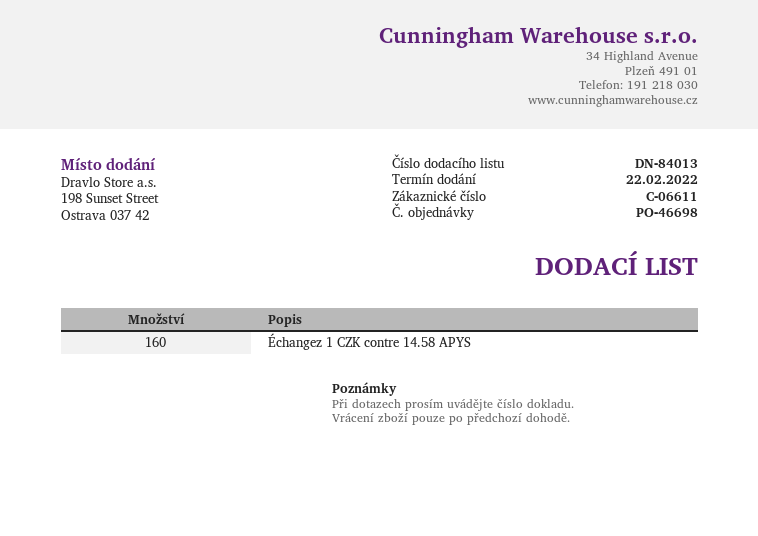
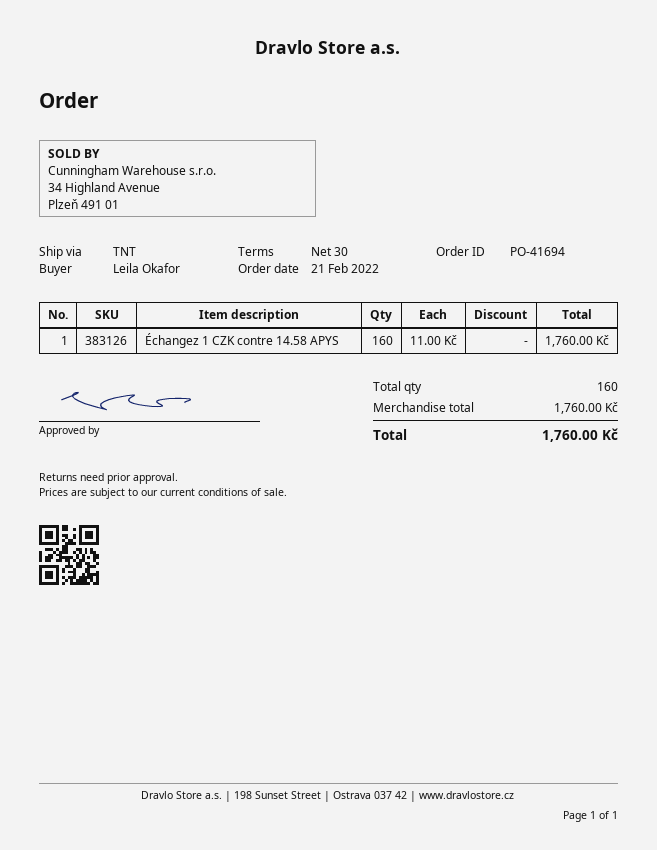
order number: PO-46698 -> PO-41694

